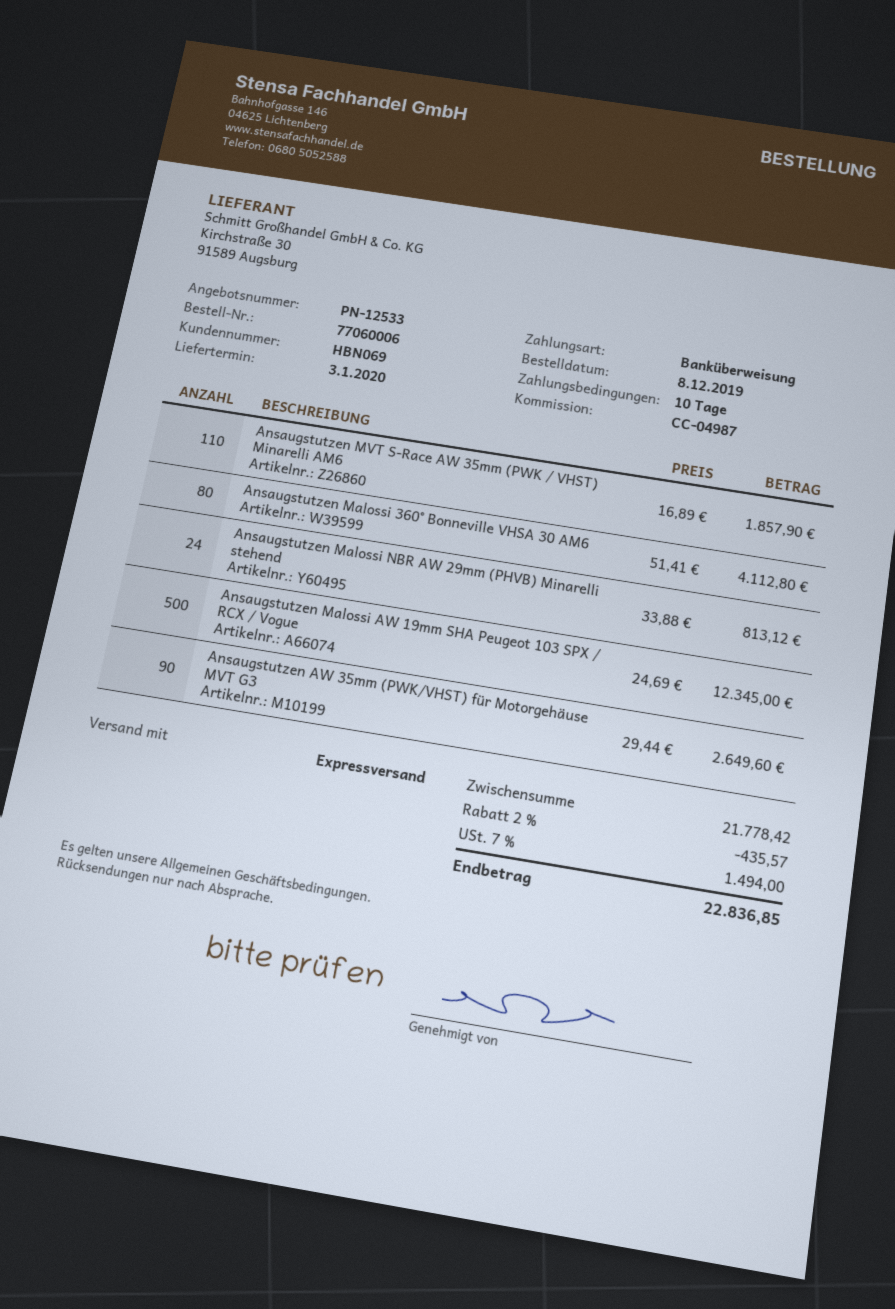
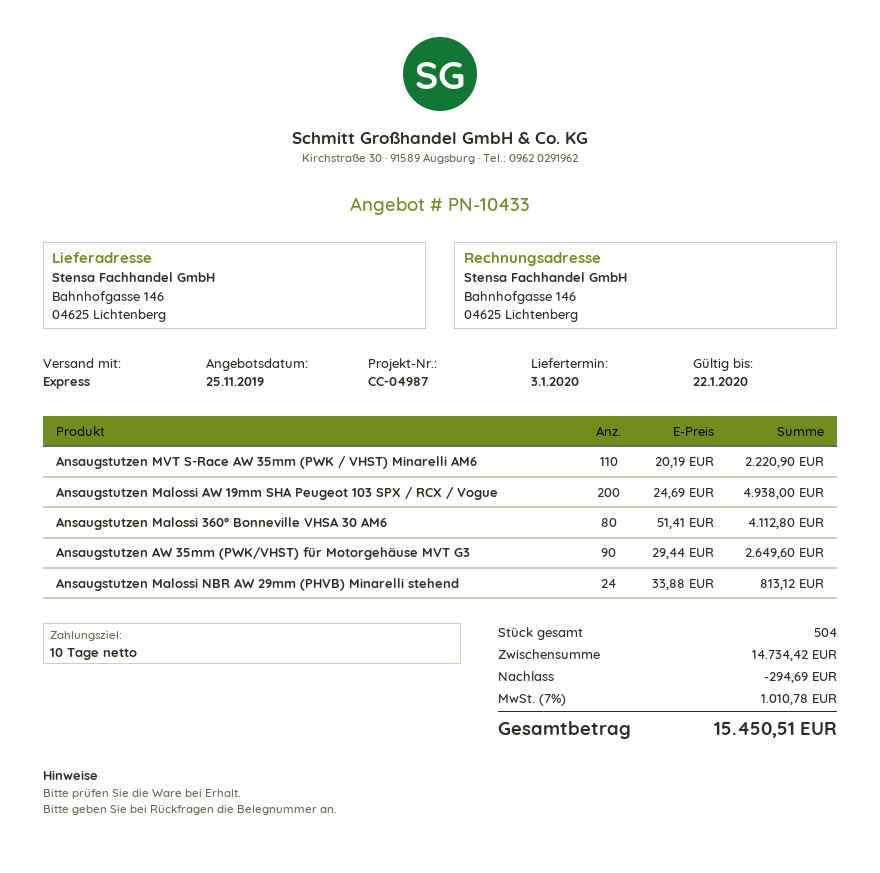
quote number: PN-12533 -> PN-10433
Ansaugstutzen MVT S-Race AW 35mm (PWK / VHST) Minarelli AM6: 110 x 16.89 = 1857.90 -> 110 x 20.19 = 2220.90
Ansaugstutzen Malossi AW 19mm SHA Peugeot 103 SPX / RCX / Vogue: 500 x 24.69 = 12345.00 -> 200 x 24.69 = 4938.00
subtotal: 21778.42 -> 14734.42
discount: 435.57 -> 294.69
tax: 7% = 1494.00 -> 7% = 1010.78
total: 22836.85 -> 15450.51

